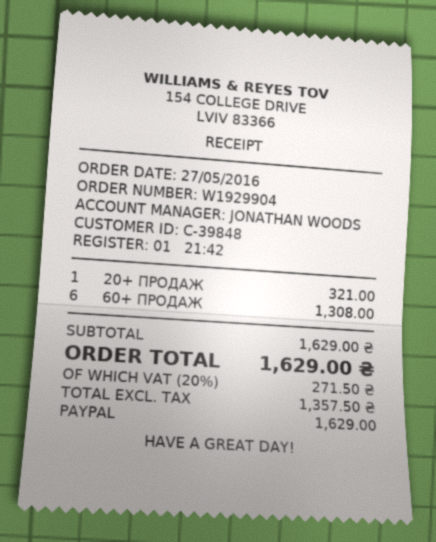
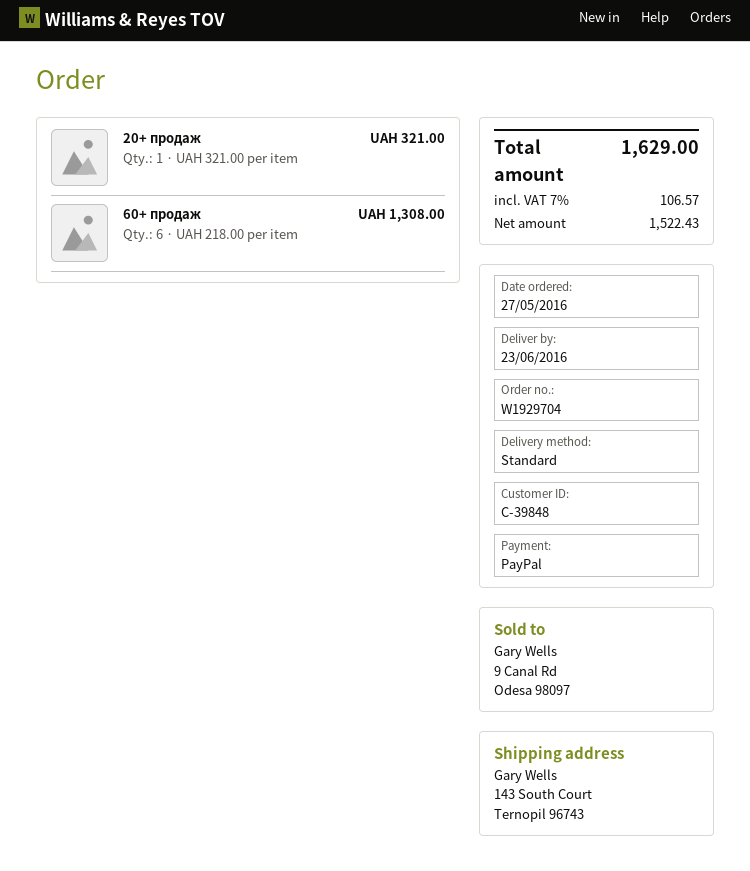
order number: W1929904 -> W1929704
net: 1357.50 -> 1522.43
tax: 20% = 271.50 -> 7% = 106.57

